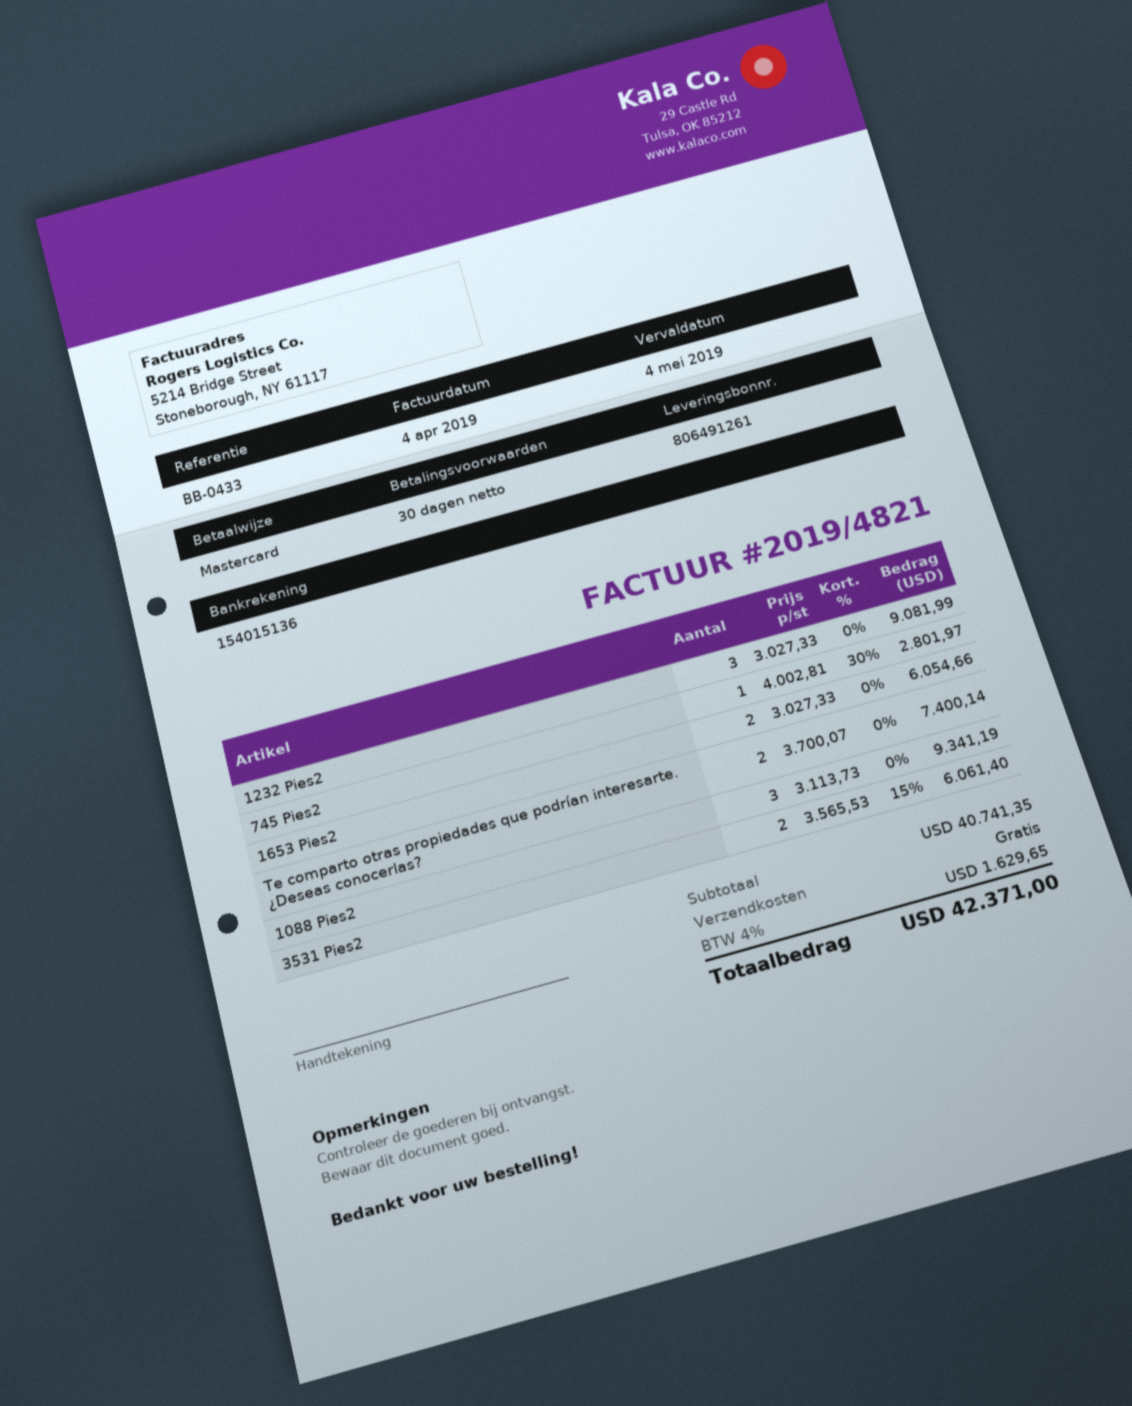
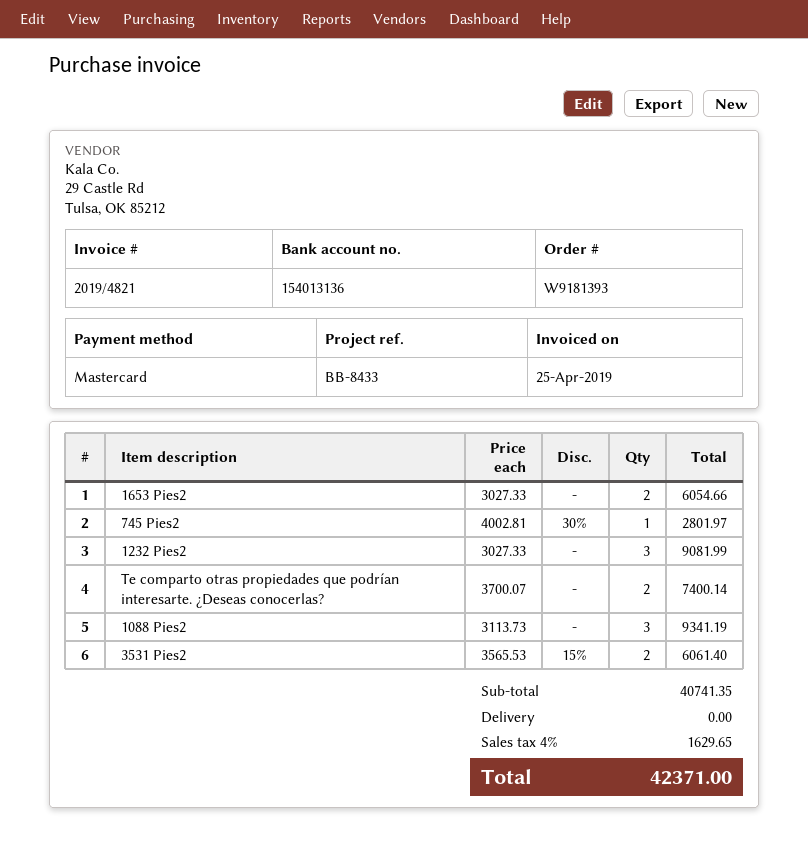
invoice date: 2019-04-04 -> 2019-04-25
reference: BB-0433 -> BB-8433
bank account: 154015136 -> 154013136

